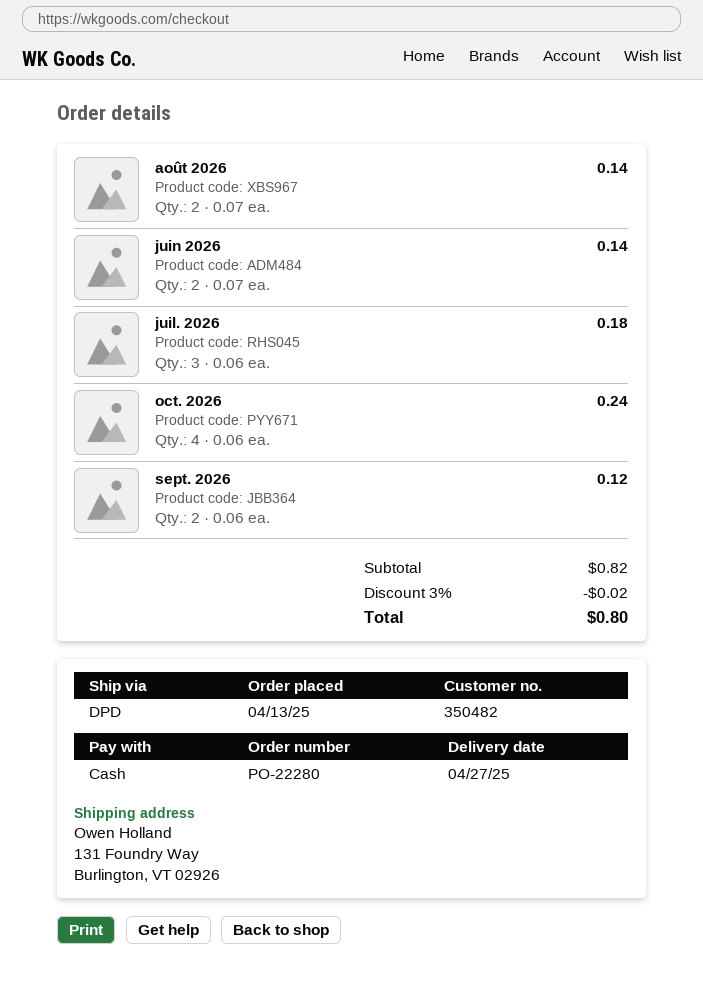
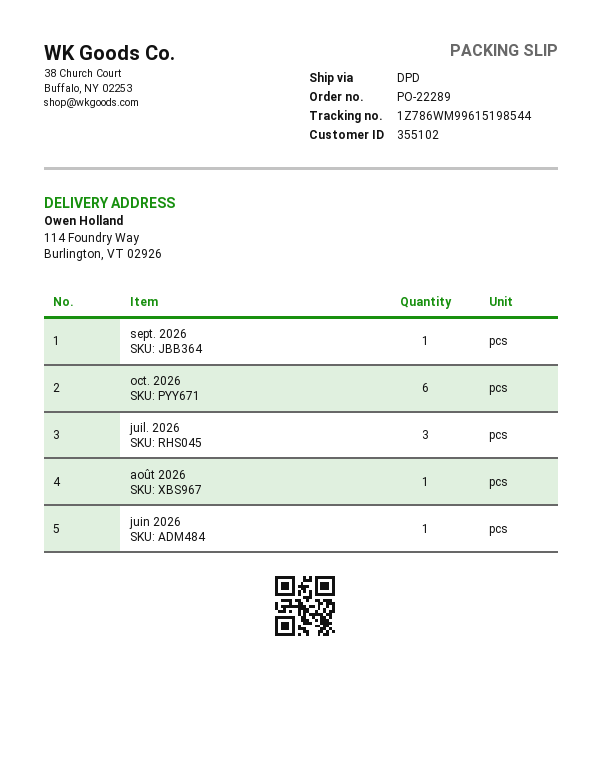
order number: PO-22280 -> PO-22289
customer number: 350482 -> 355102
ship to: 131 Foundry Way, Burlington, VT 02926 -> 114 Foundry Way, Burlington, VT 02926
août 2026: 2 -> 1
juin 2026: 2 -> 1
oct. 2026: 4 -> 6
sept. 2026: 2 -> 1

